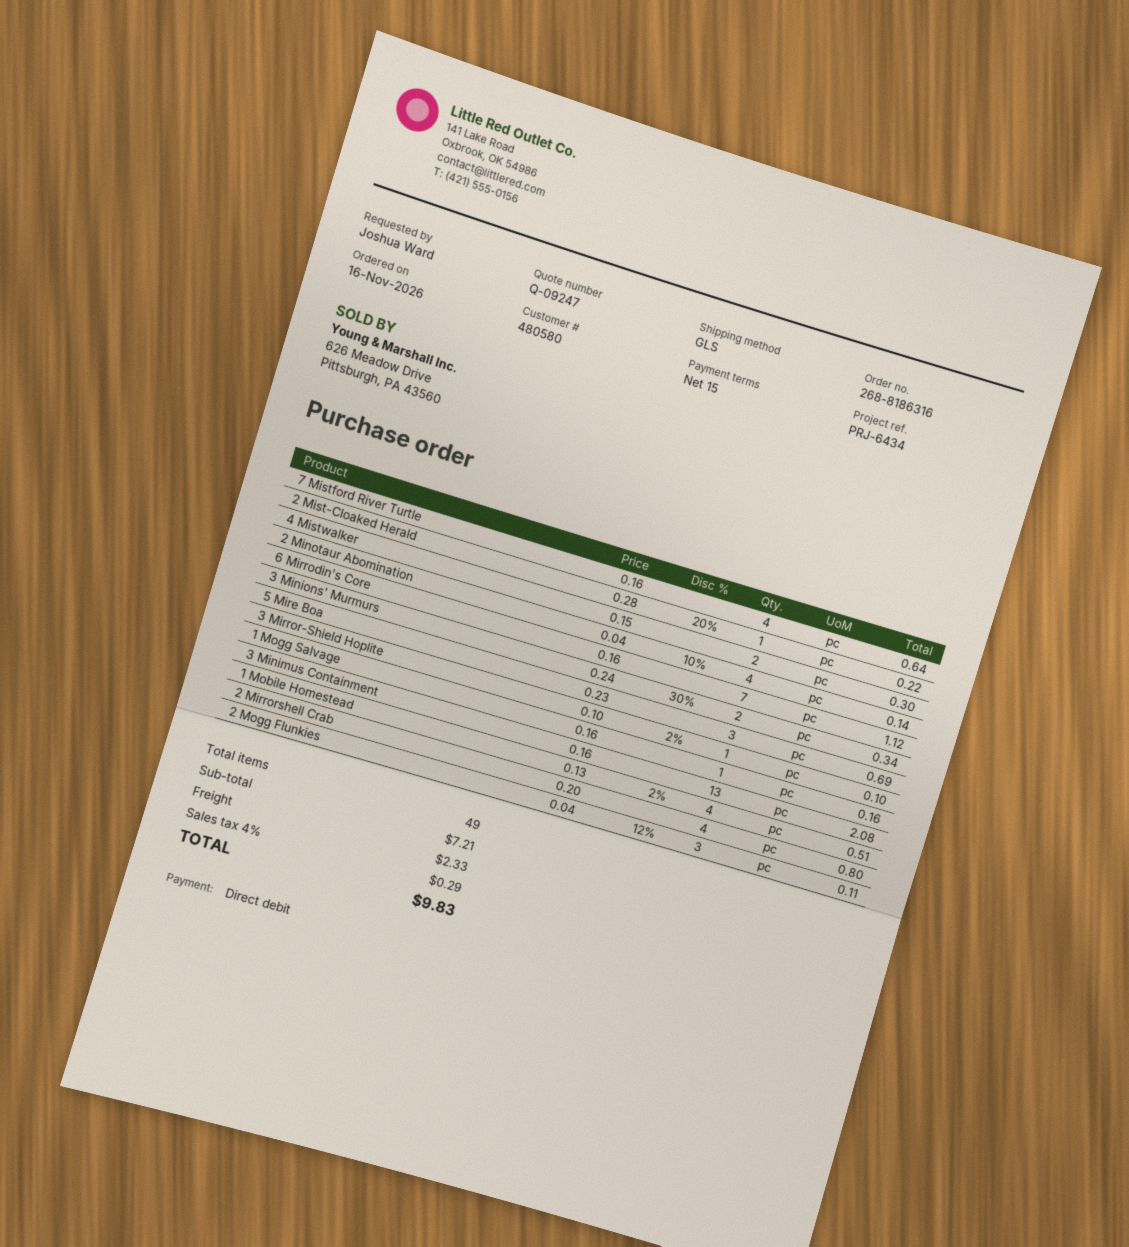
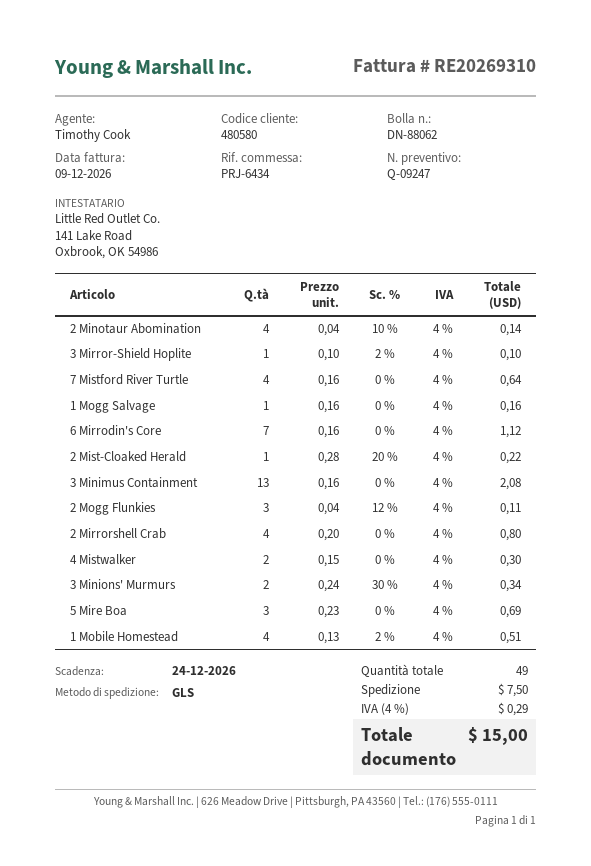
shipping: 2.33 -> 7.50
total: 9.83 -> 15.00

